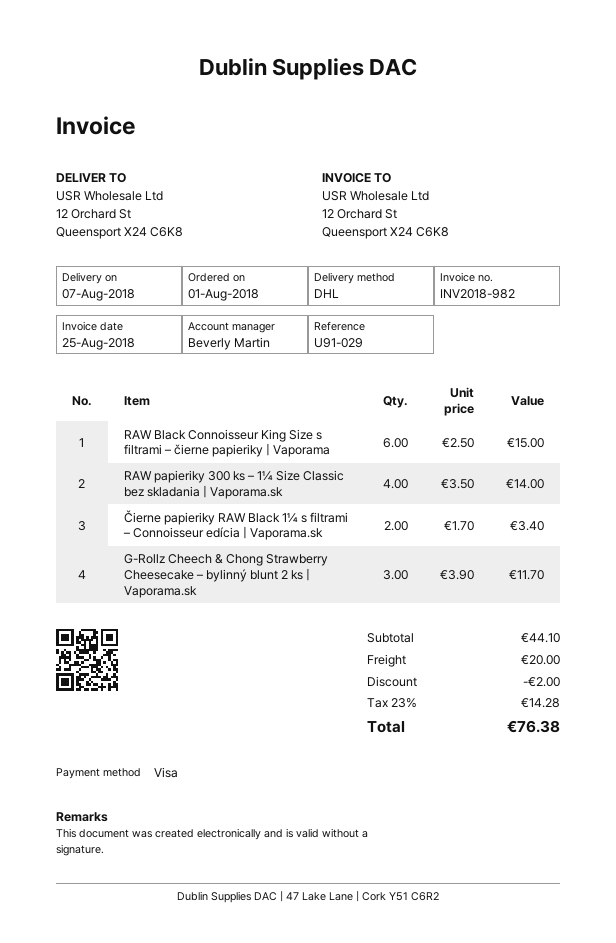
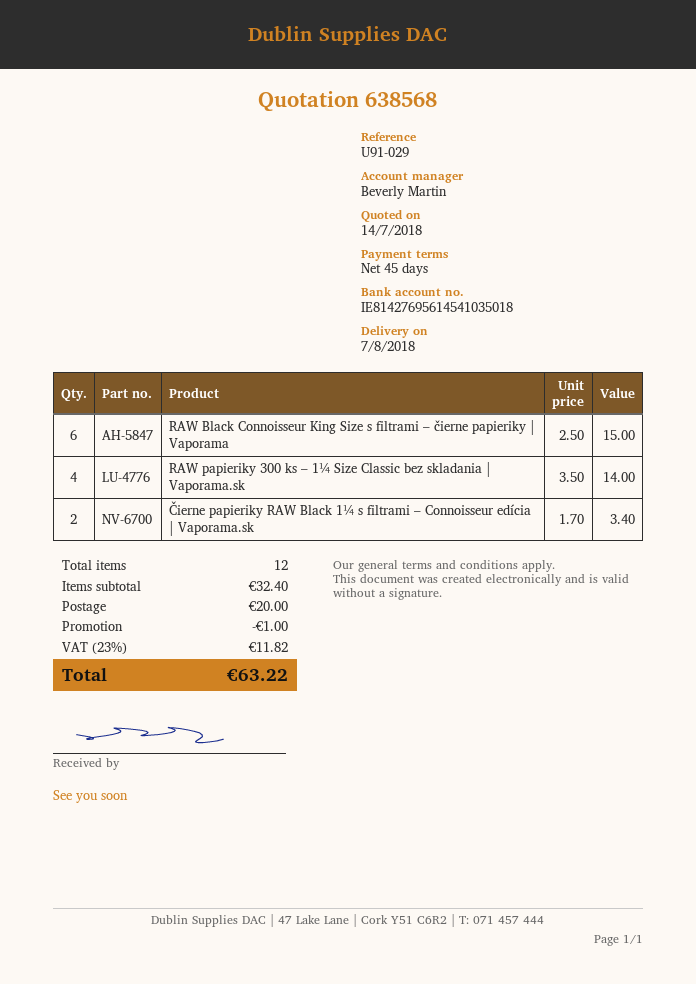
G-Rollz Cheech & Chong Strawberry Cheesecake – bylinný blunt 2 ks | Vaporama.sk: 3 x 3.90 = 11.70 -> none
subtotal: 44.10 -> 32.40
discount: 2.00 -> 1.00
tax: 23% = 14.28 -> 23% = 11.82
total: 76.38 -> 63.22

